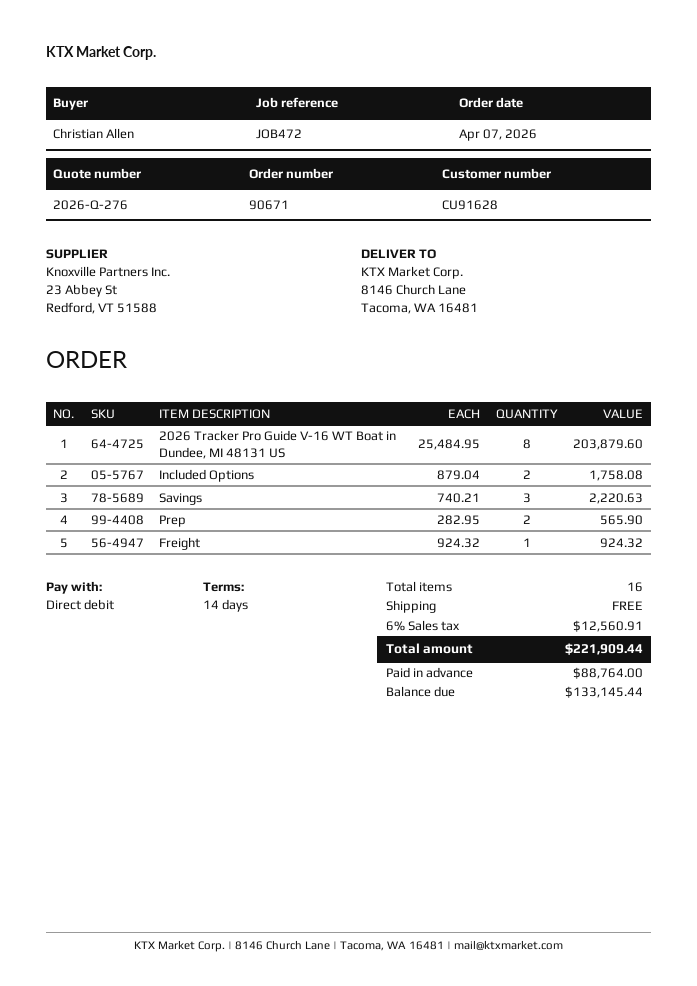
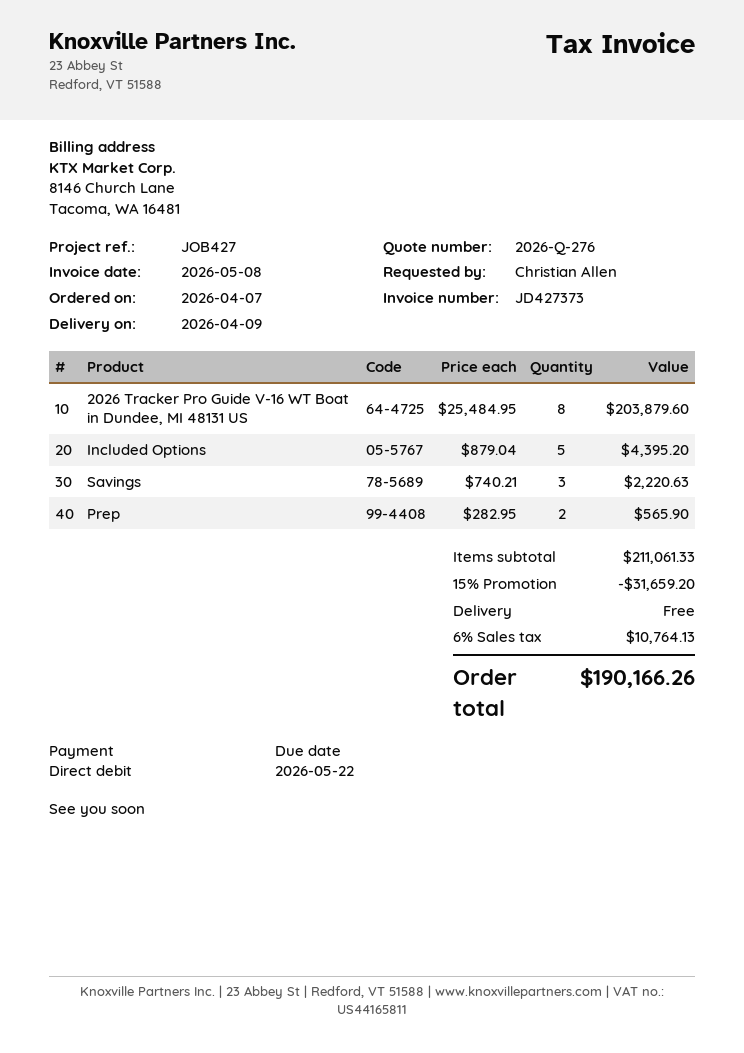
reference: JOB472 -> JOB427
Included Options: 2 x 879.04 = 1758.08 -> 5 x 879.04 = 4395.20
Freight: 1 x 924.32 = 924.32 -> none
discount: none -> 15% = 31659.20
tax: 6% = 12560.91 -> 6% = 10764.13
total: 221909.44 -> 190166.26

